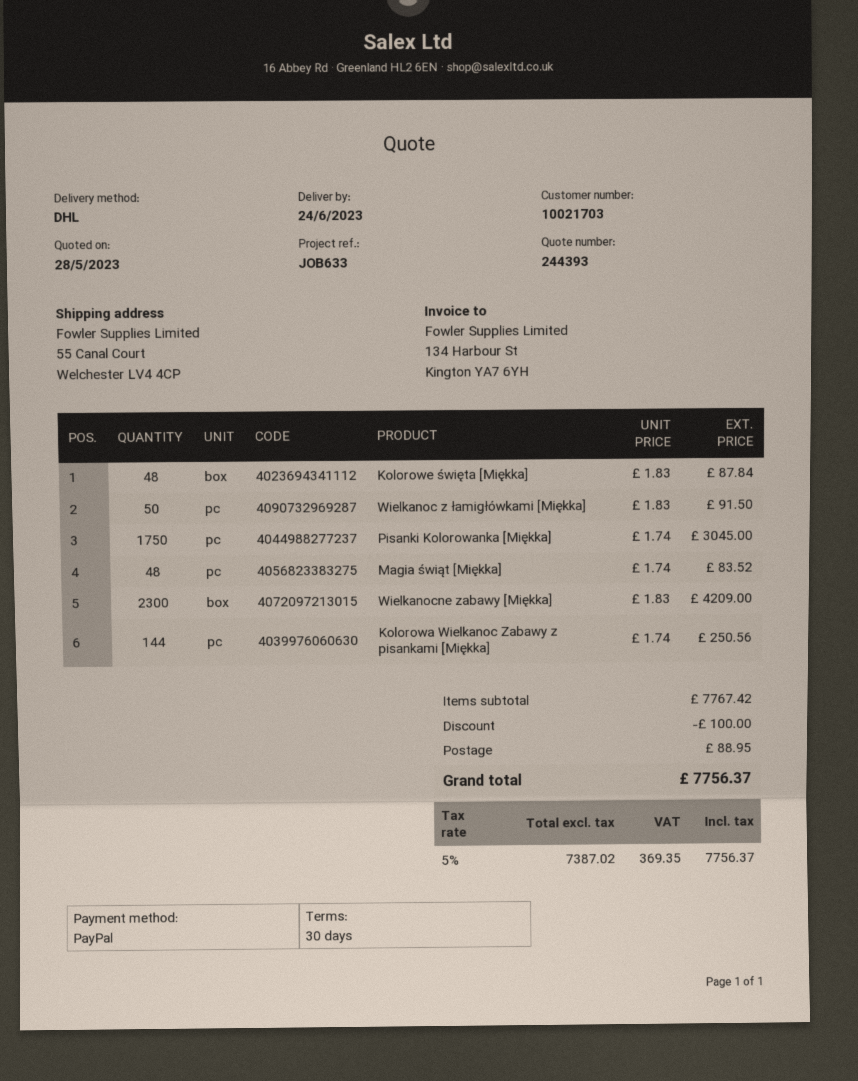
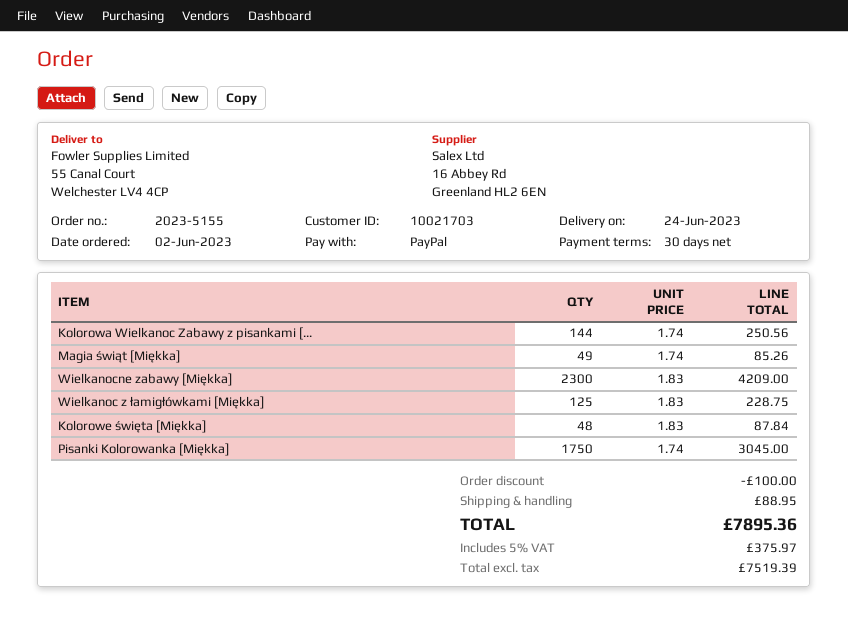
Wielkanoc z łamigłówkami [Miękka]: 50 x 1.83 = 91.50 -> 125 x 1.83 = 228.75
Magia świąt [Miękka]: 48 x 1.74 = 83.52 -> 49 x 1.74 = 85.26
net: 7387.02 -> 7519.39
tax: 5% = 369.35 -> 5% = 375.97
total: 7756.37 -> 7895.36

